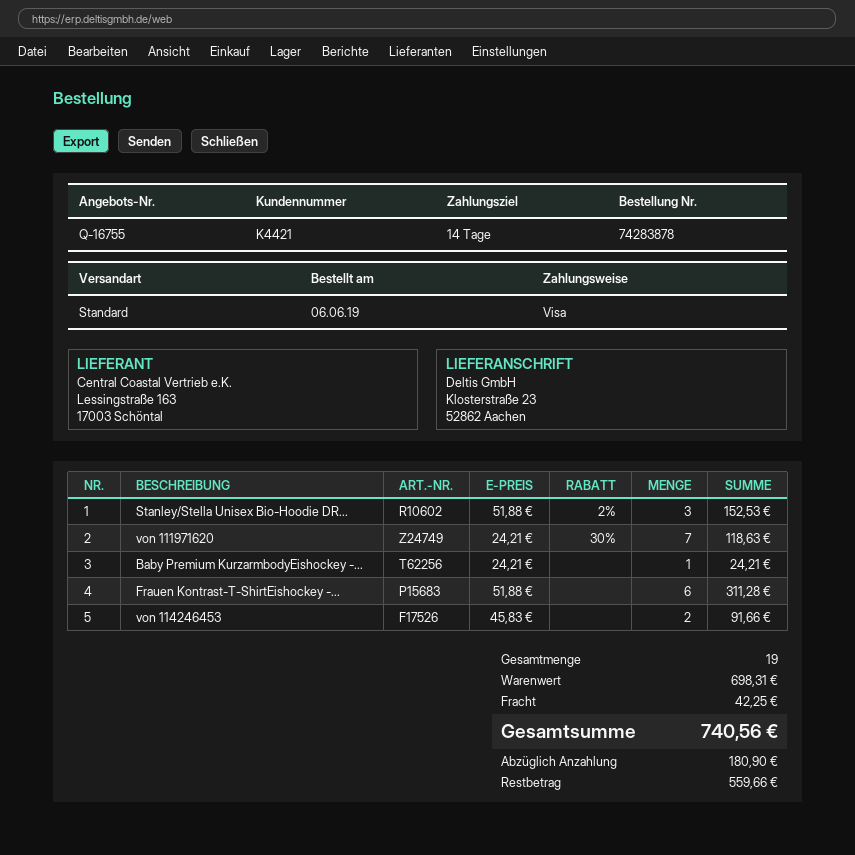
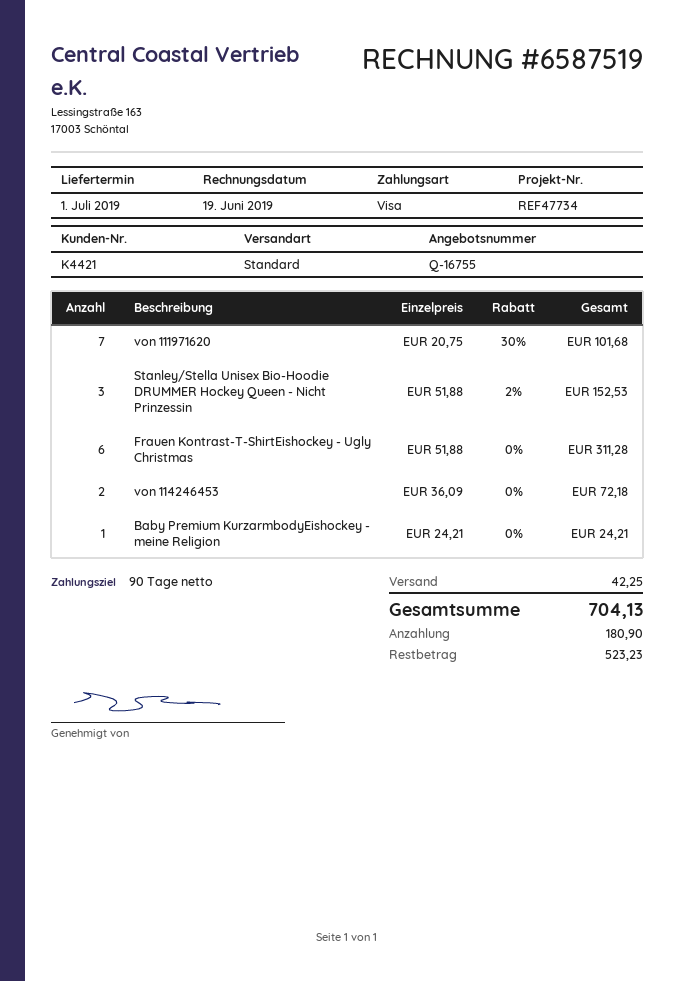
payment terms: 14 days -> 90 days
von 111971620: 7 x 24.21 - 30% = 118.63 -> 7 x 20.75 - 30% = 101.68
von 114246453: 2 x 45.83 = 91.66 -> 2 x 36.09 = 72.18
total: 740.56 -> 704.13
balance: 559.66 -> 523.23

